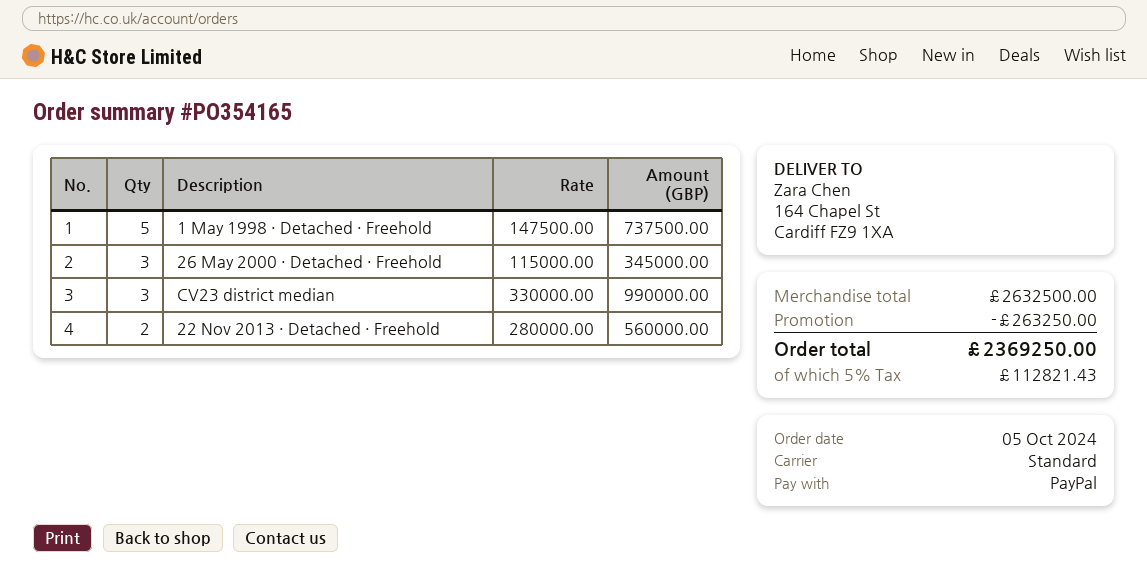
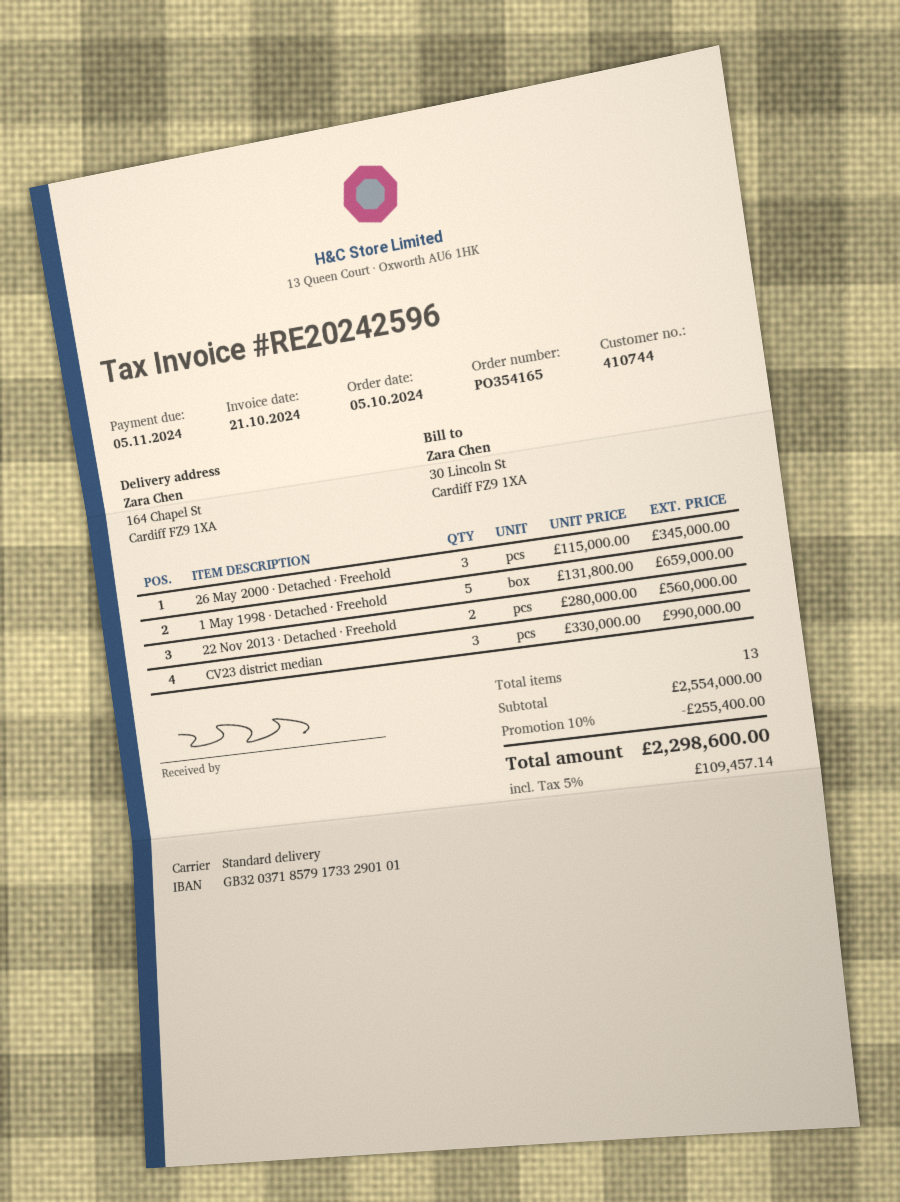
1 May 1998 · Detached · Freehold: 5 x 147500.00 = 737500.00 -> 5 x 131800.00 = 659000.00
subtotal: 2632500.00 -> 2554000.00
discount: 263250.00 -> 255400.00
tax: 5% = 112821.43 -> 5% = 109457.14
total: 2369250.00 -> 2298600.00

